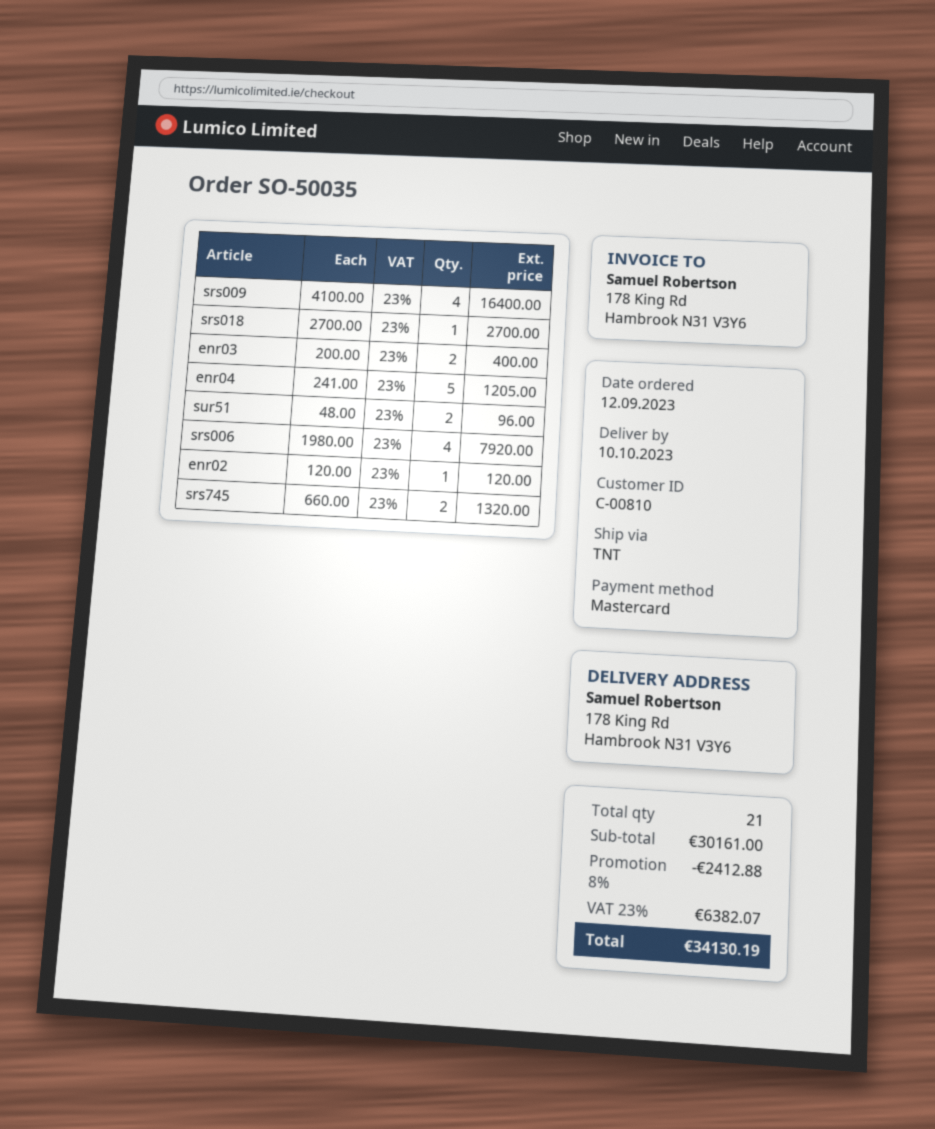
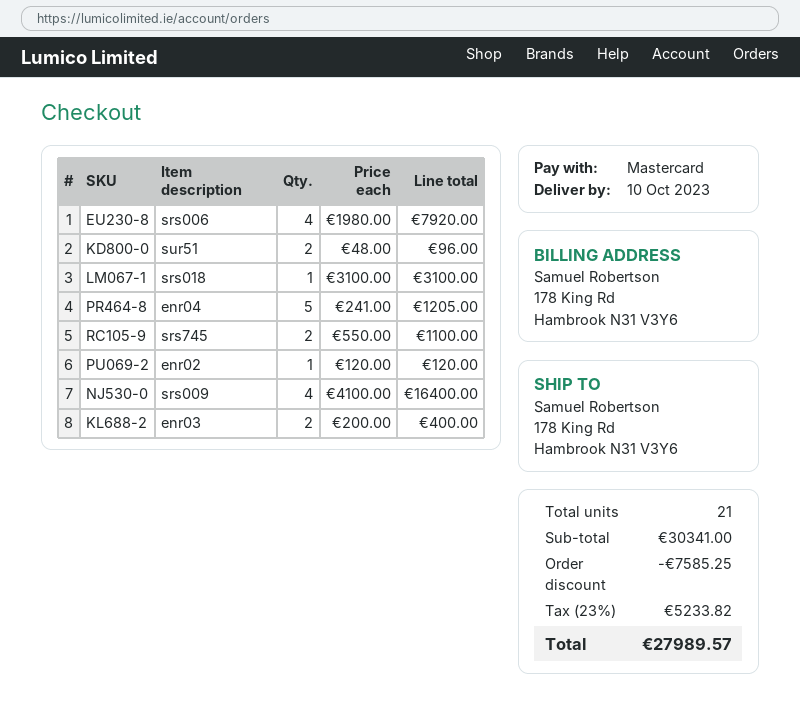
srs018: 1 x 2700.00 = 2700.00 -> 1 x 3100.00 = 3100.00
srs745: 2 x 660.00 = 1320.00 -> 2 x 550.00 = 1100.00
subtotal: 30161.00 -> 30341.00
discount: 2412.88 -> 7585.25
tax: 23% = 6382.07 -> 23% = 5233.82
total: 34130.19 -> 27989.57

